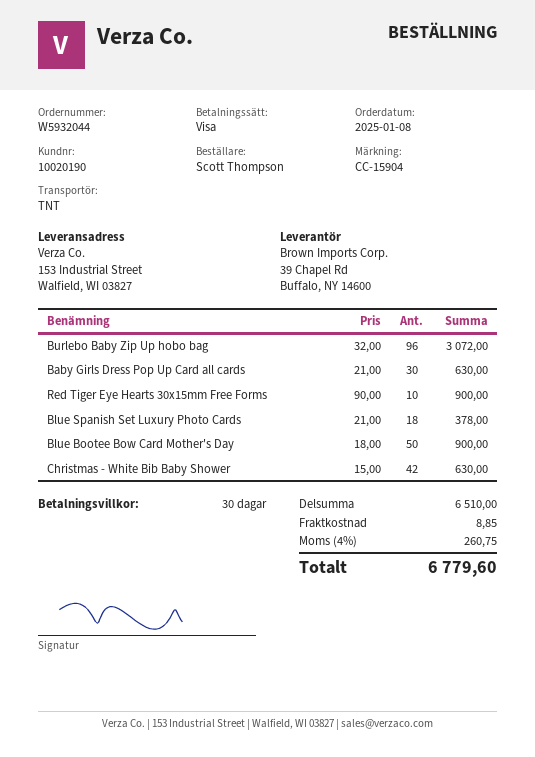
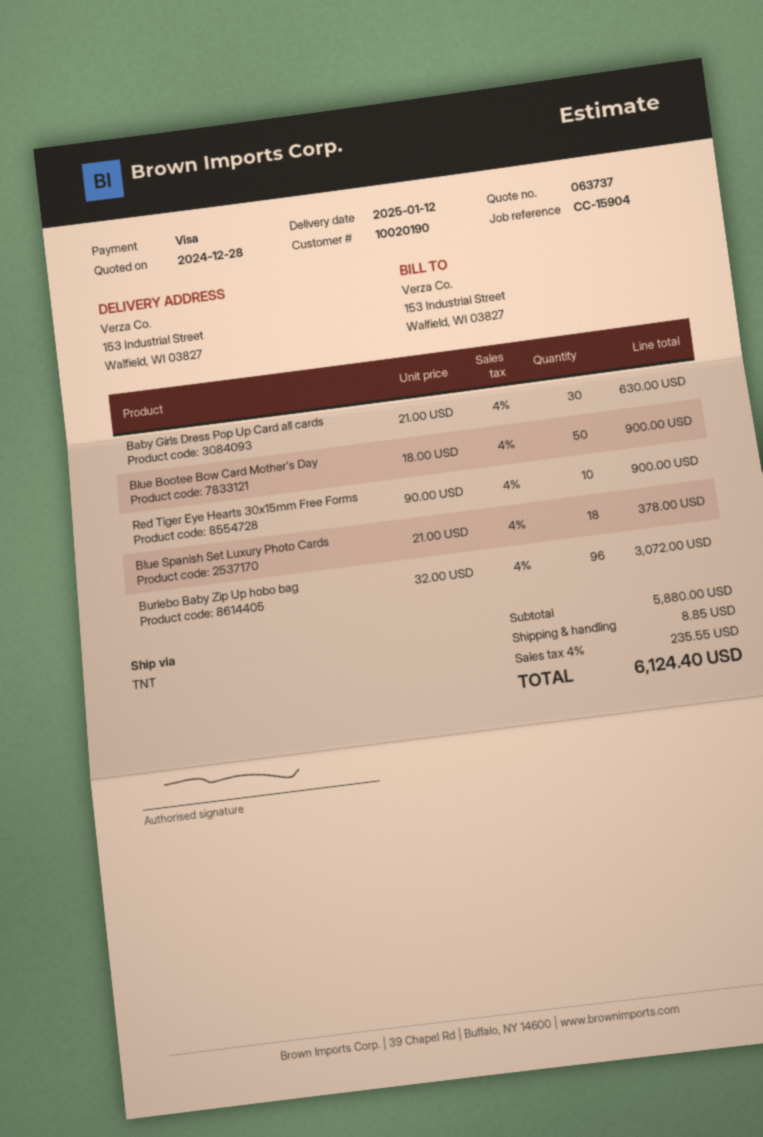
Christmas - White Bib Baby Shower: 42 x 15.00 = 630.00 -> none
subtotal: 6510.00 -> 5880.00
tax: 4% = 260.75 -> 4% = 235.55
total: 6779.60 -> 6124.40

